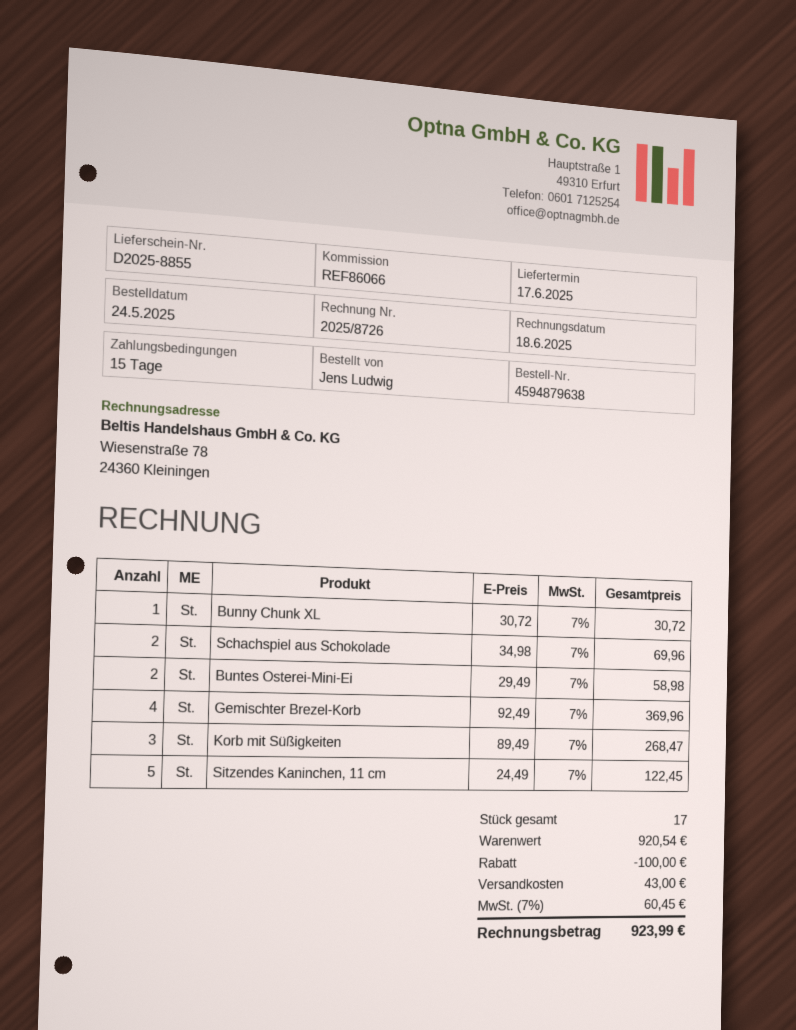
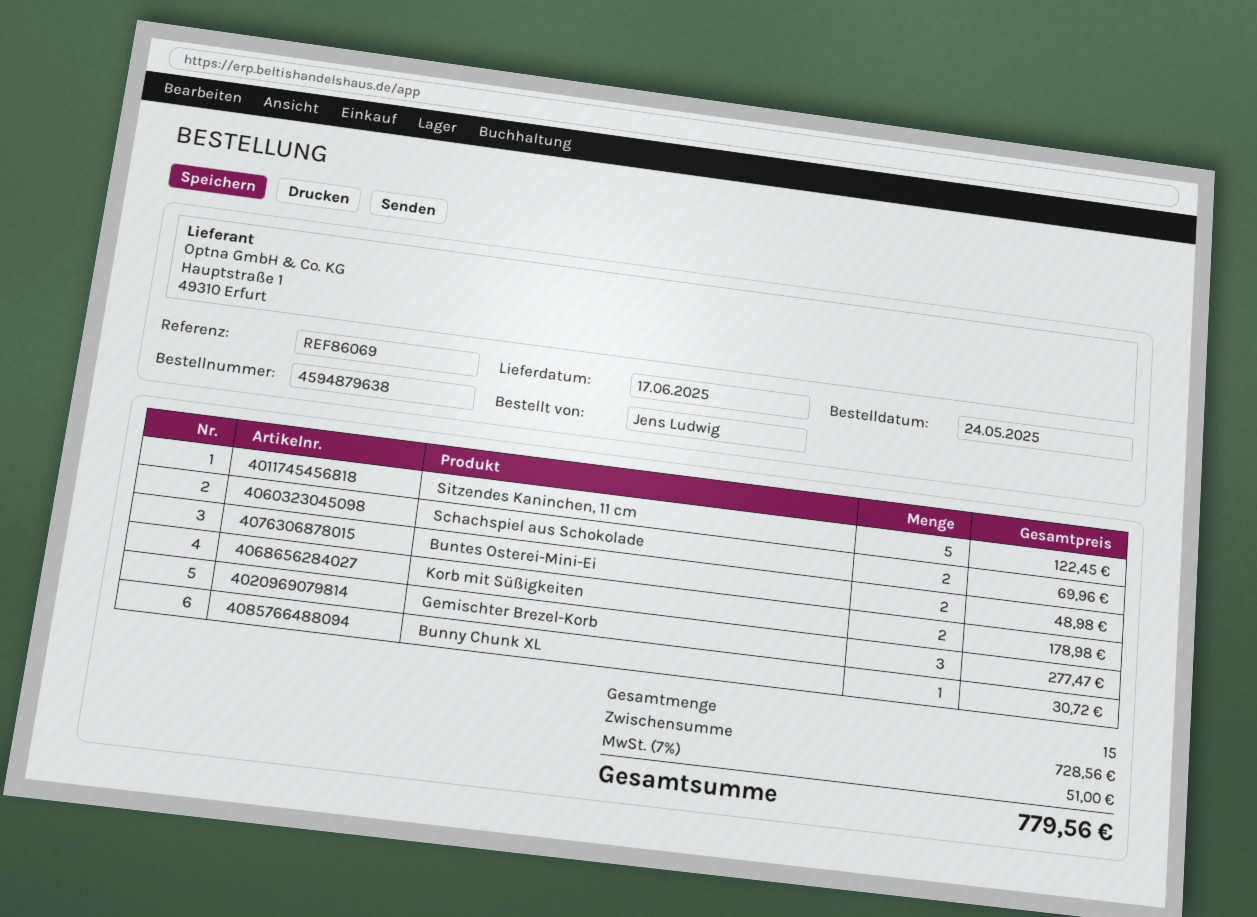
reference: REF86066 -> REF86069
Buntes Osterei-Mini-Ei: 2 for 58.98 -> 2 for 48.98
Gemischter Brezel-Korb: 4 for 369.96 -> 3 for 277.47
Korb mit Süßigkeiten: 3 for 268.47 -> 2 for 178.98
total quantity: 17 -> 15
subtotal: 920.54 -> 728.56
discount: 100.00 -> none
shipping: 43.00 -> none
tax: 7% = 60.45 -> 7% = 51.00
total: 923.99 -> 779.56

